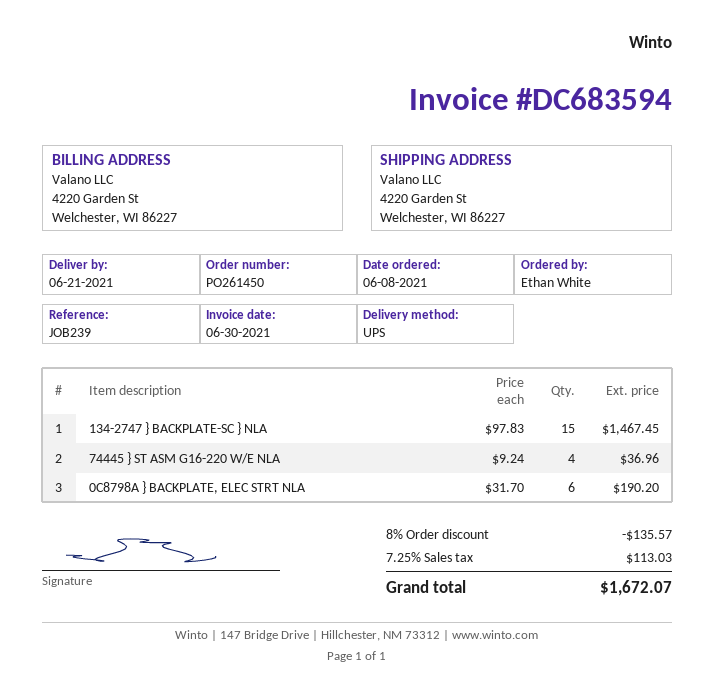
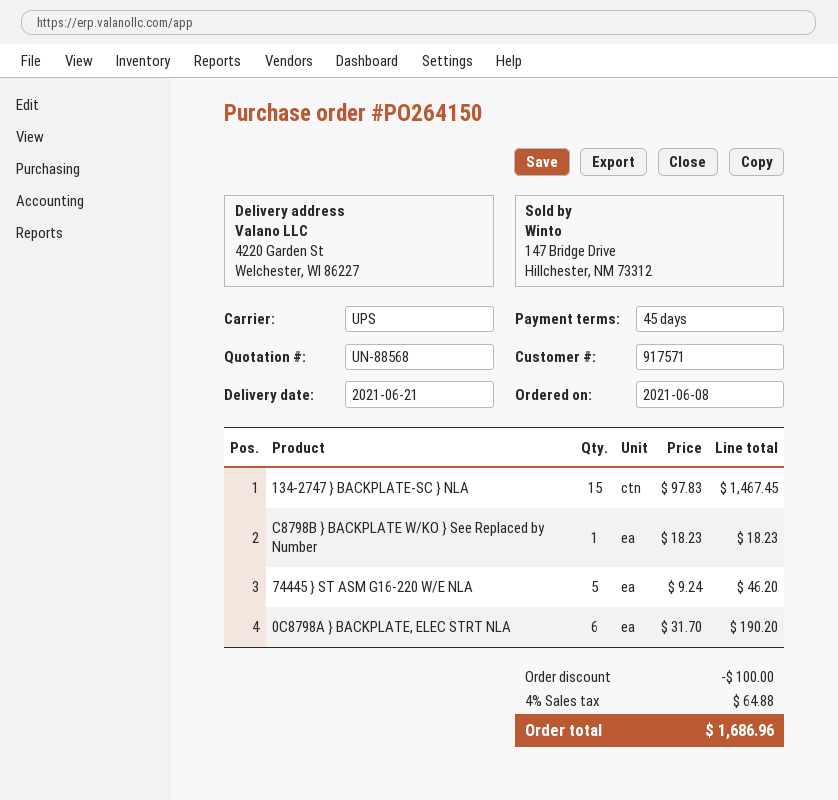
order number: PO261450 -> PO264150
74445 } ST ASM G16-220 W/E NLA: 4 x 9.24 = 36.96 -> 5 x 9.24 = 46.20
C8798B } BACKPLATE W/KO } See Replaced by Number: none -> 1 x 18.23 = 18.23
discount: 135.57 -> 100.00
tax: 7.25% = 113.03 -> 4% = 64.88
total: 1672.07 -> 1686.96

